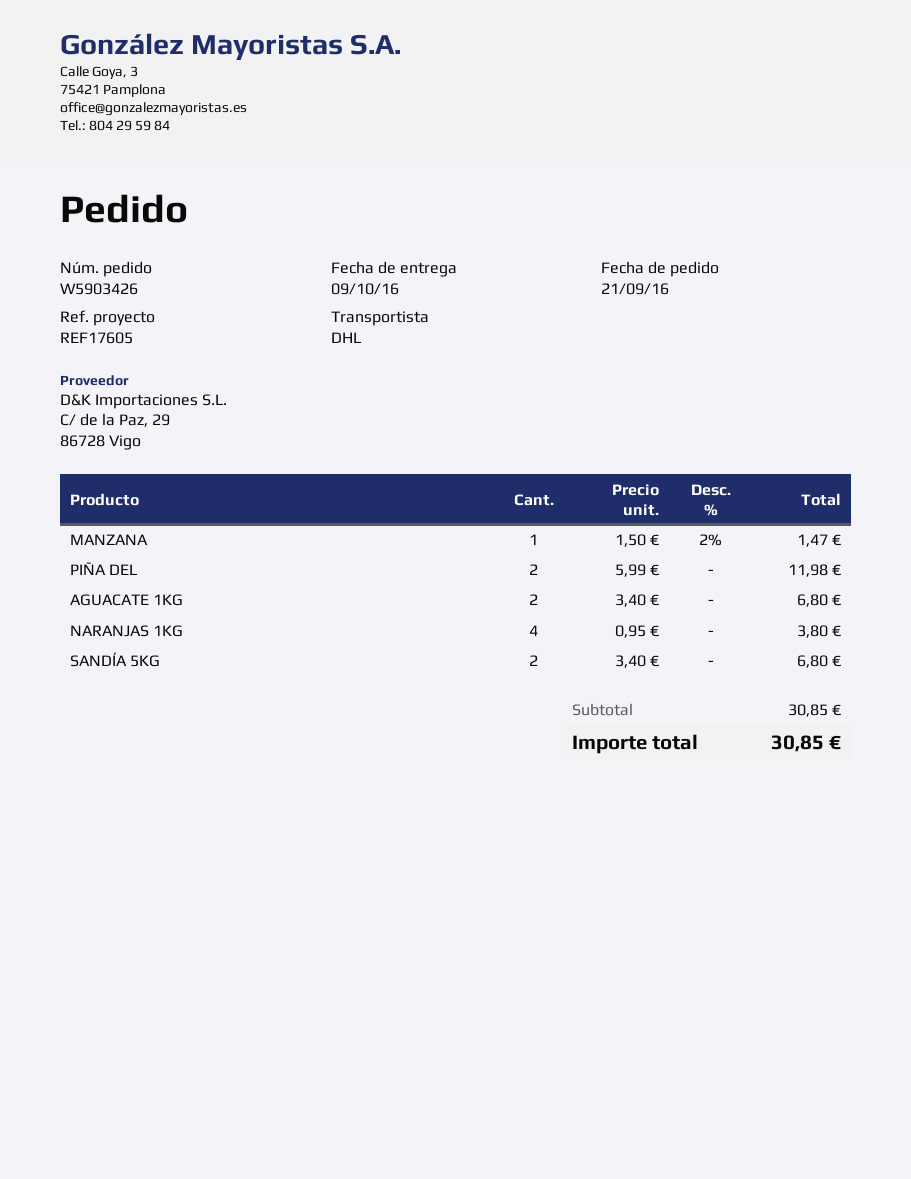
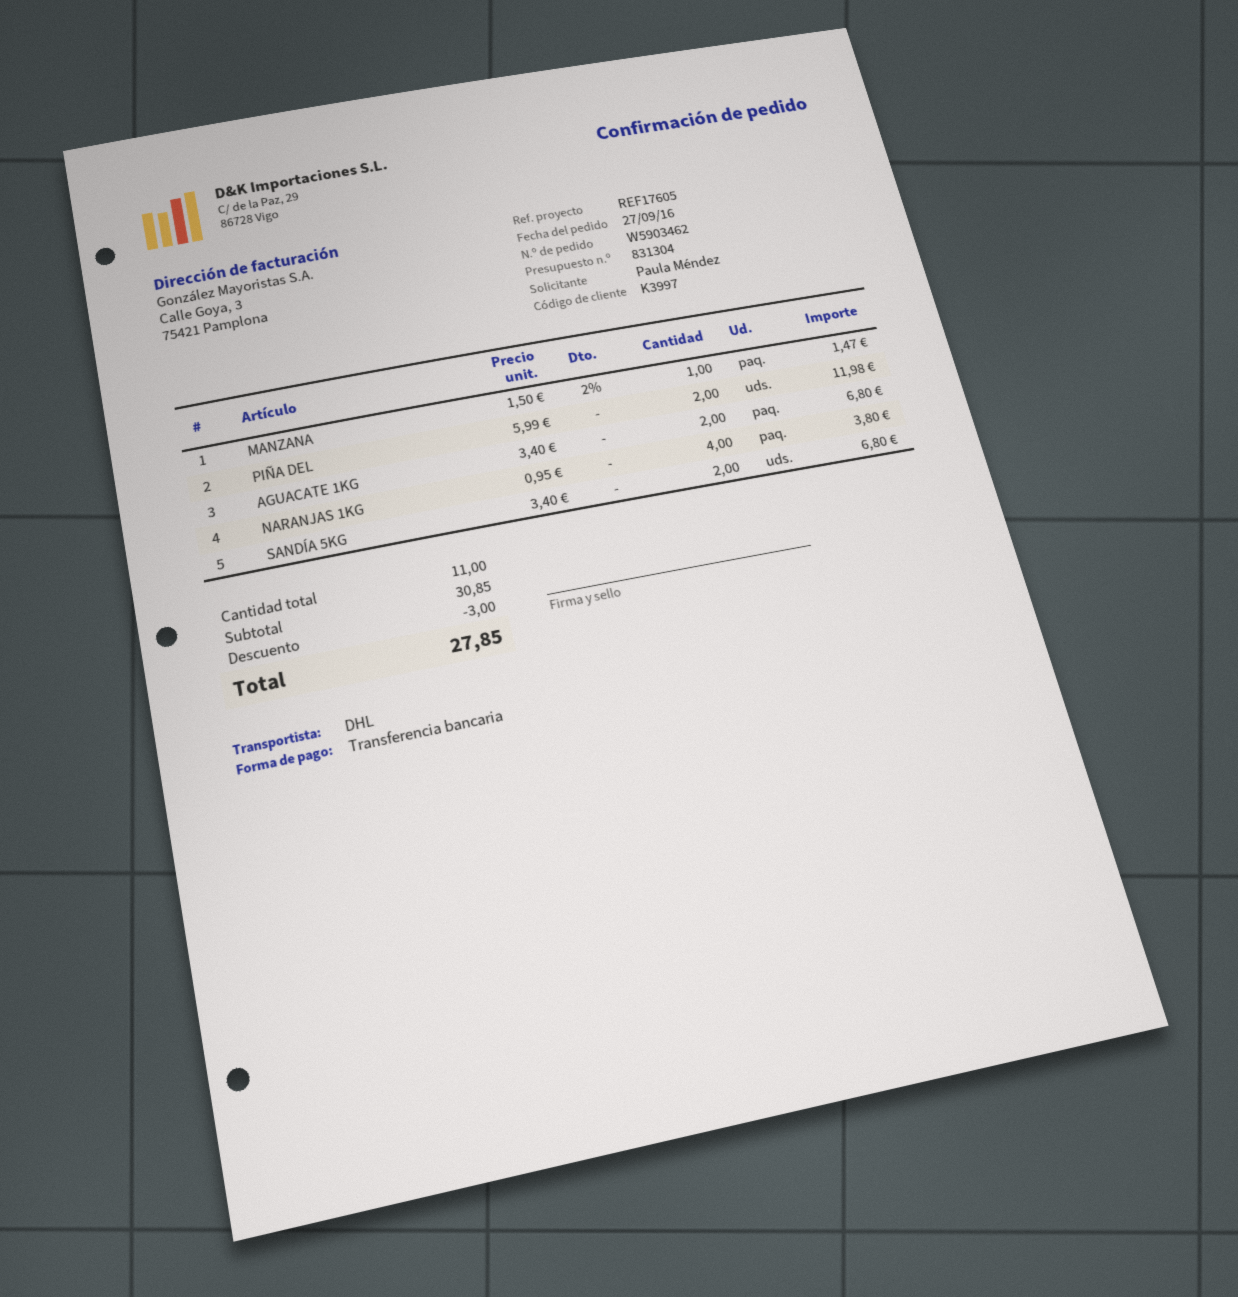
order number: W5903426 -> W5903462
order date: 2016-09-21 -> 2016-09-27
discount: none -> 3.00
total: 30.85 -> 27.85

